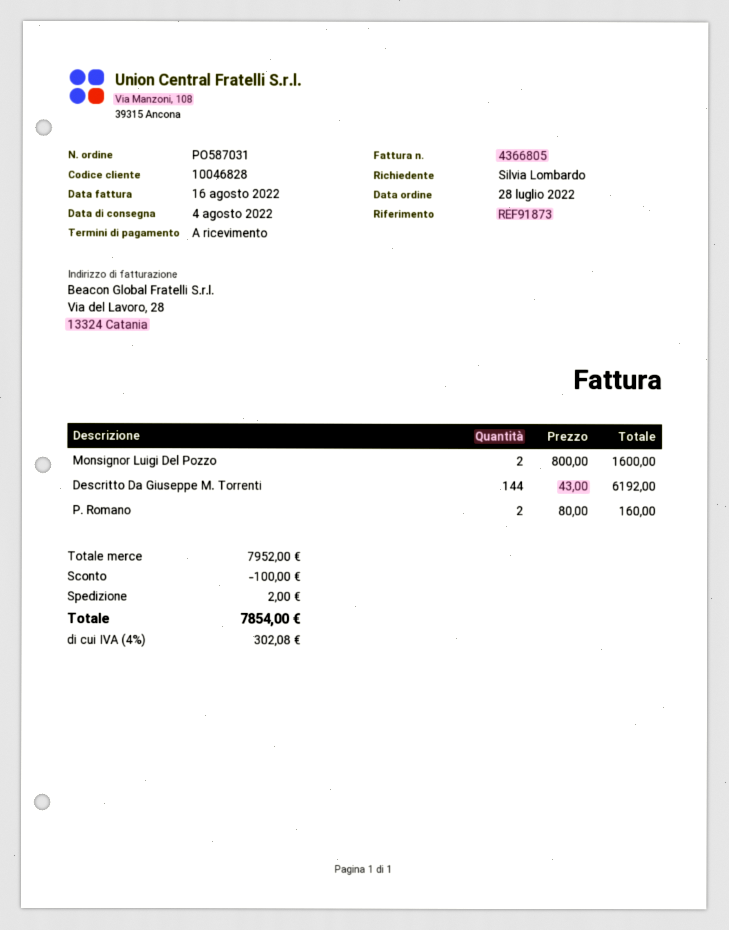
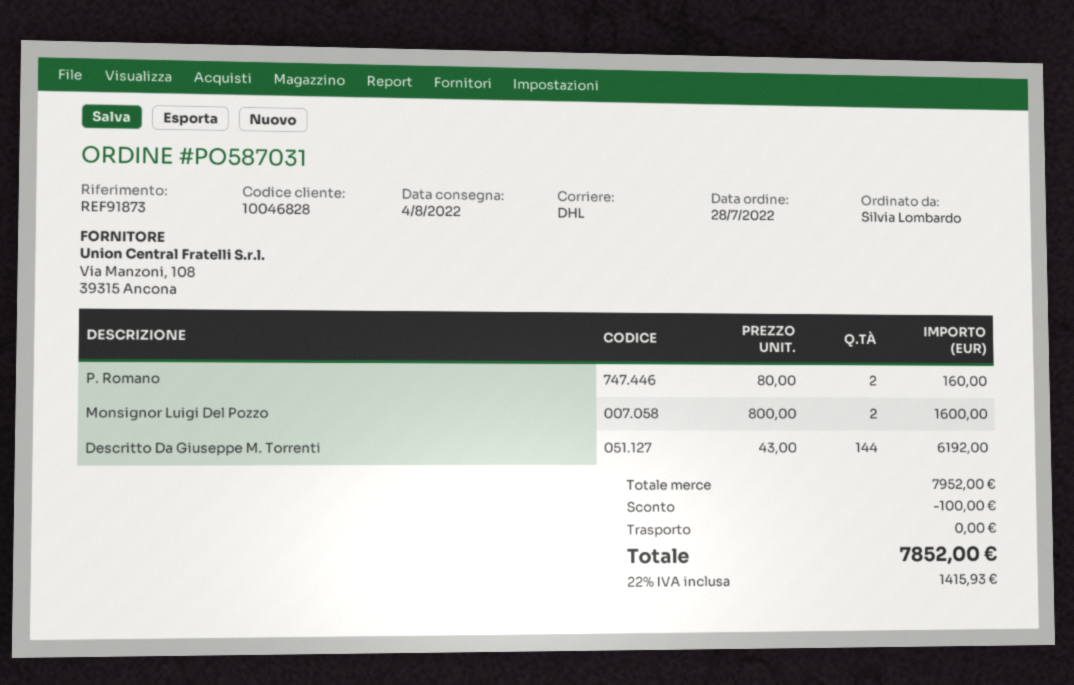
shipping: 2.00 -> 0.00
tax: 4% = 302.08 -> 22% = 1415.93
total: 7854.00 -> 7852.00

